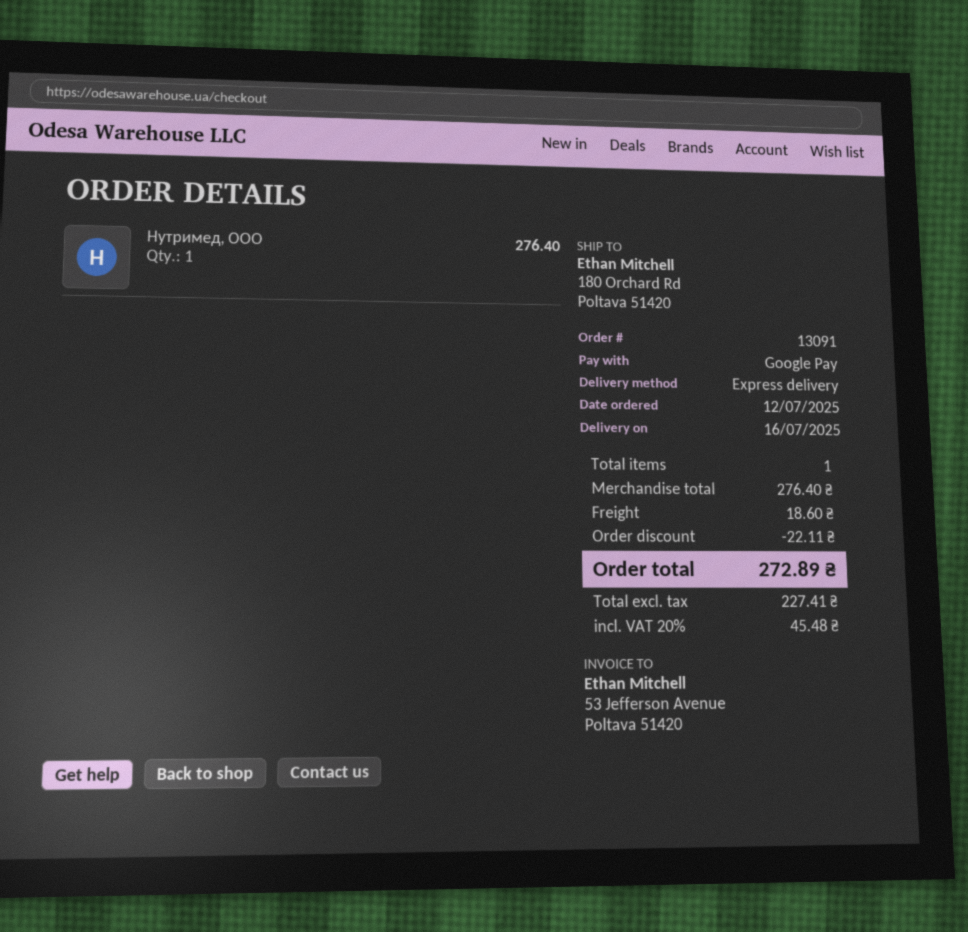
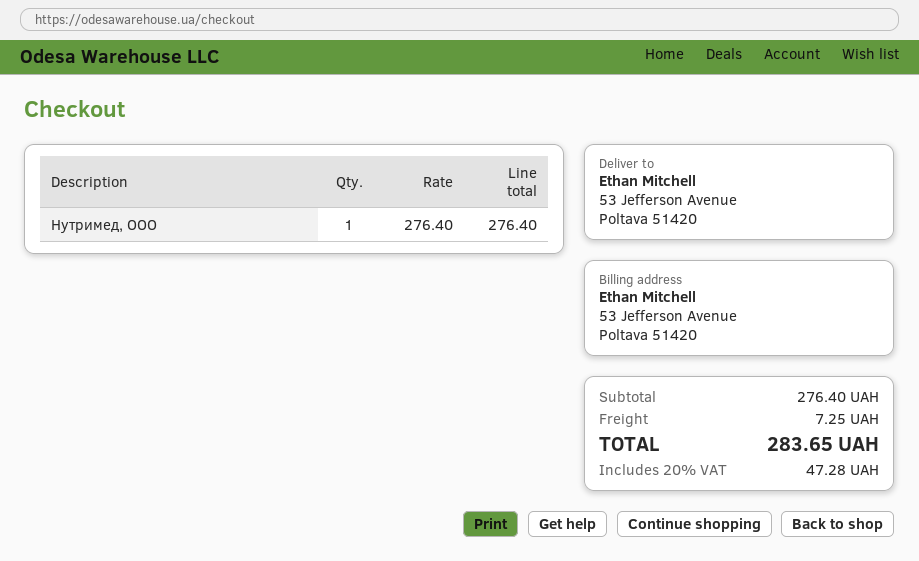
ship to: 180 Orchard Rd, Poltava 51420 -> 53 Jefferson Avenue, Poltava 51420
discount: 22.11 -> none
shipping: 18.60 -> 7.25
tax: 20% = 45.48 -> 20% = 47.28
total: 272.89 -> 283.65

